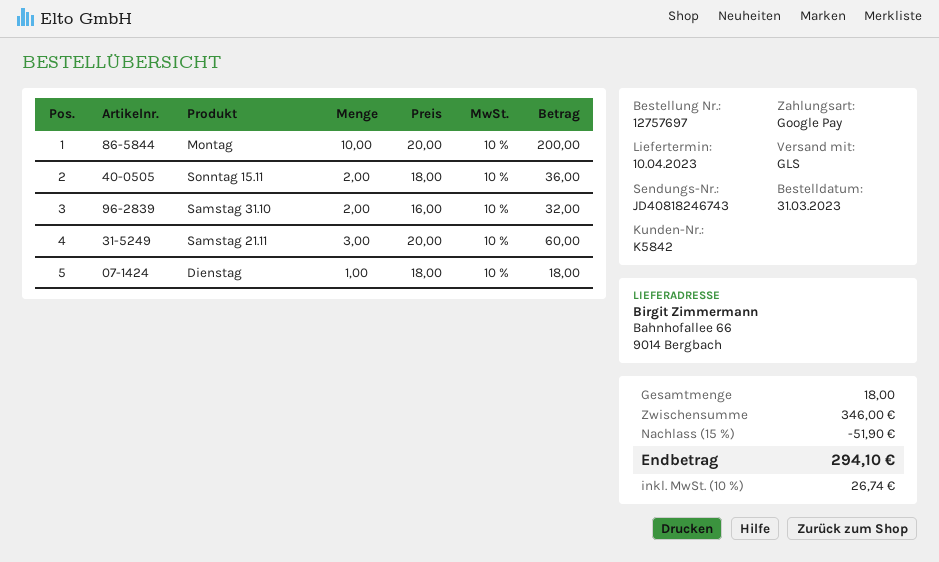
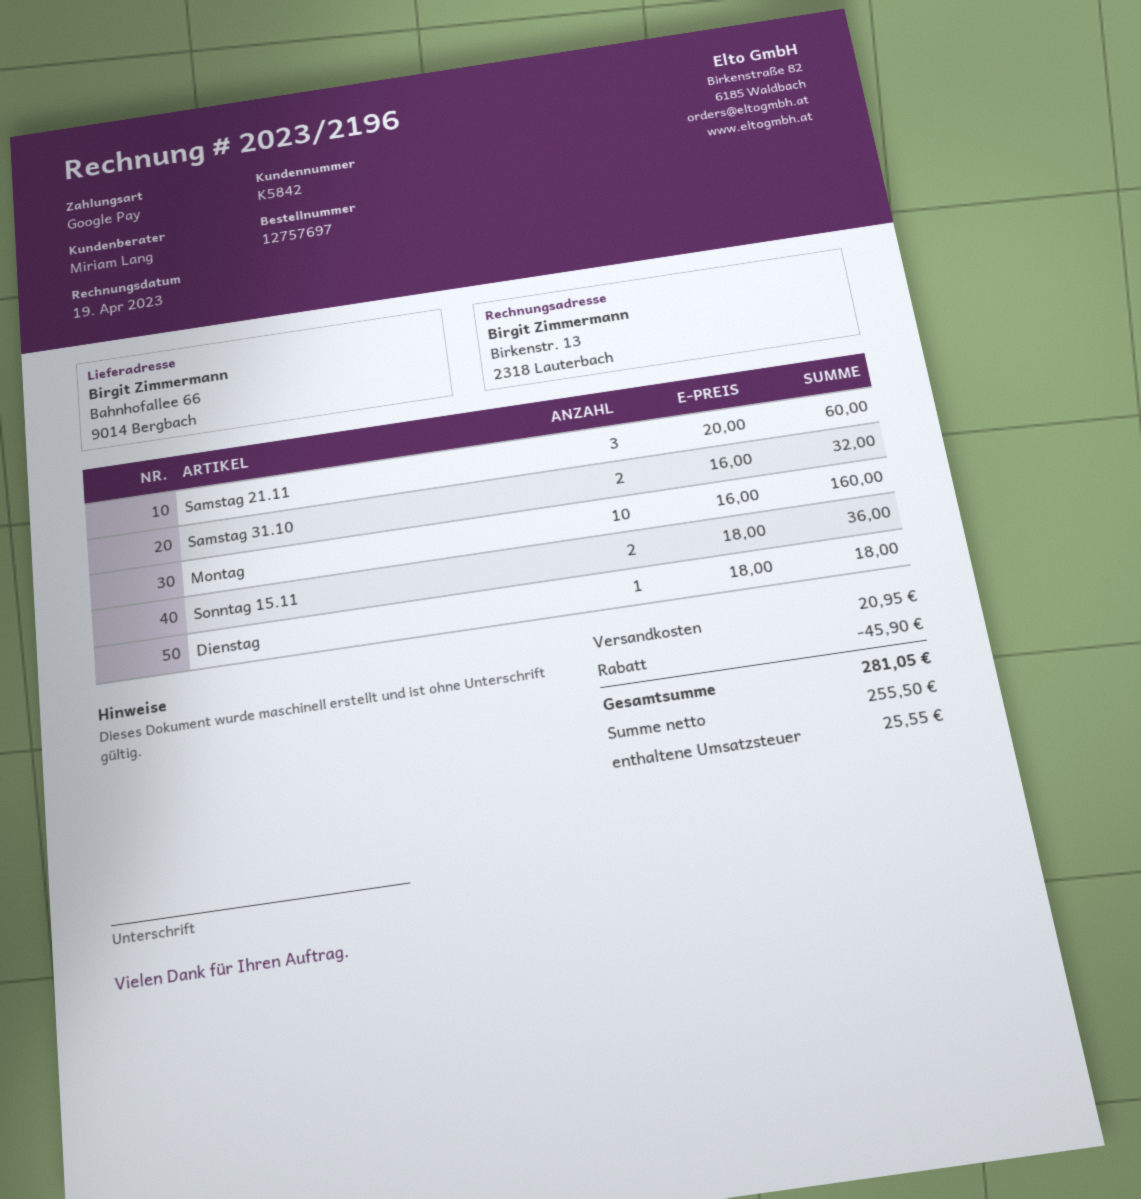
Montag: 10 x 20.00 = 200.00 -> 10 x 16.00 = 160.00
discount: 51.90 -> 45.90
shipping: none -> 20.95
tax: 26.74 -> 25.55
total: 294.10 -> 281.05

